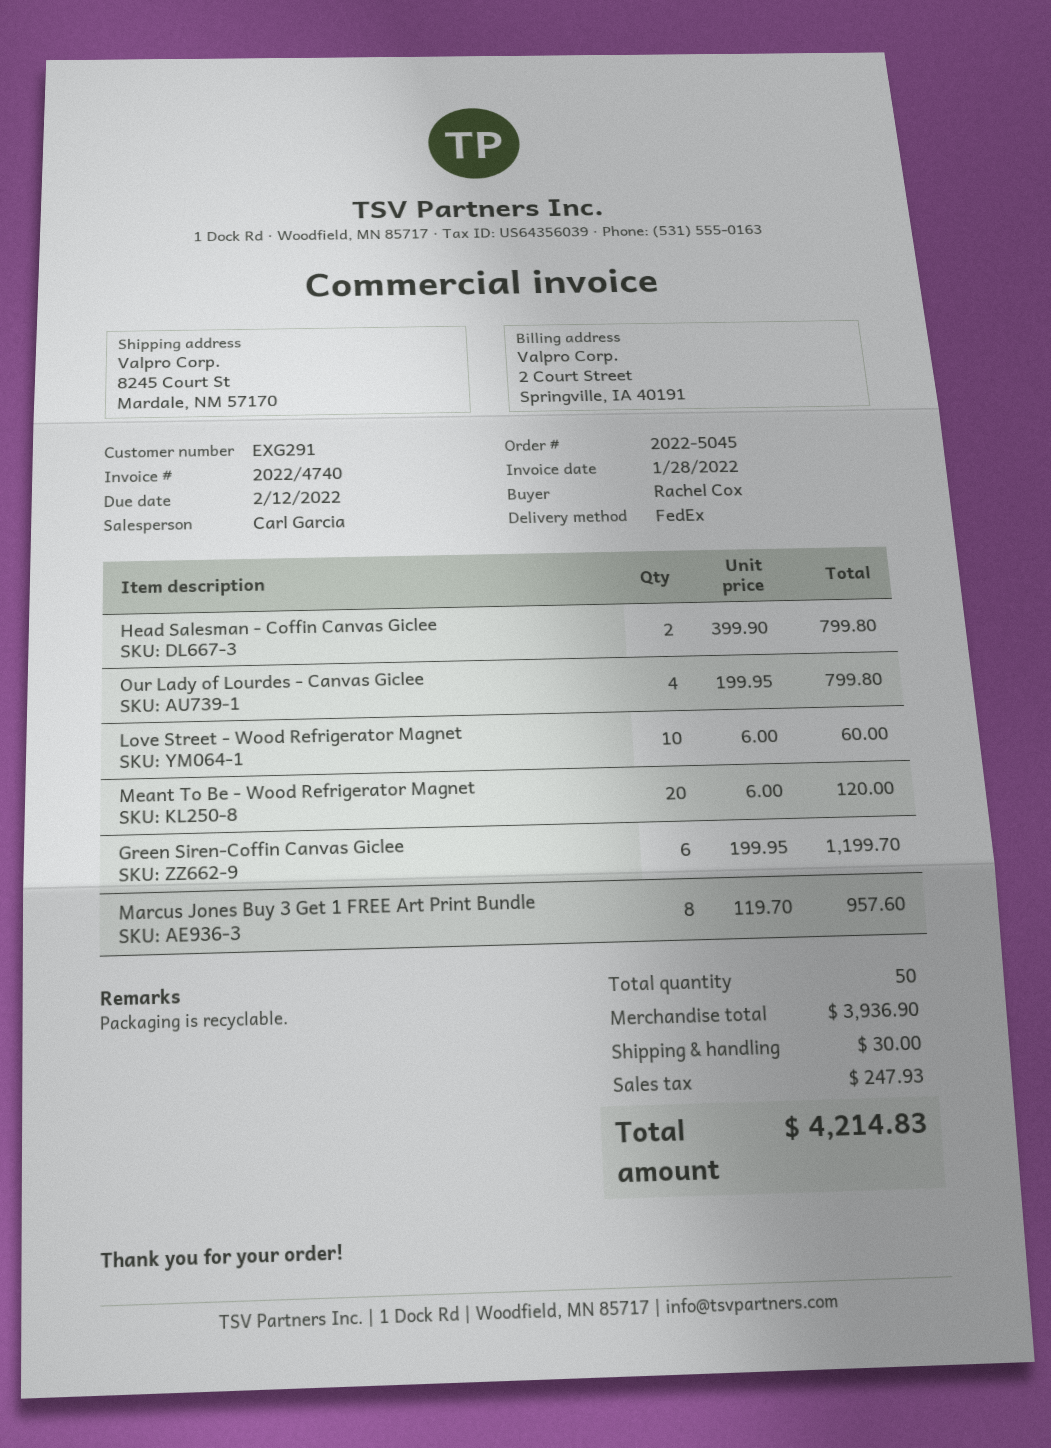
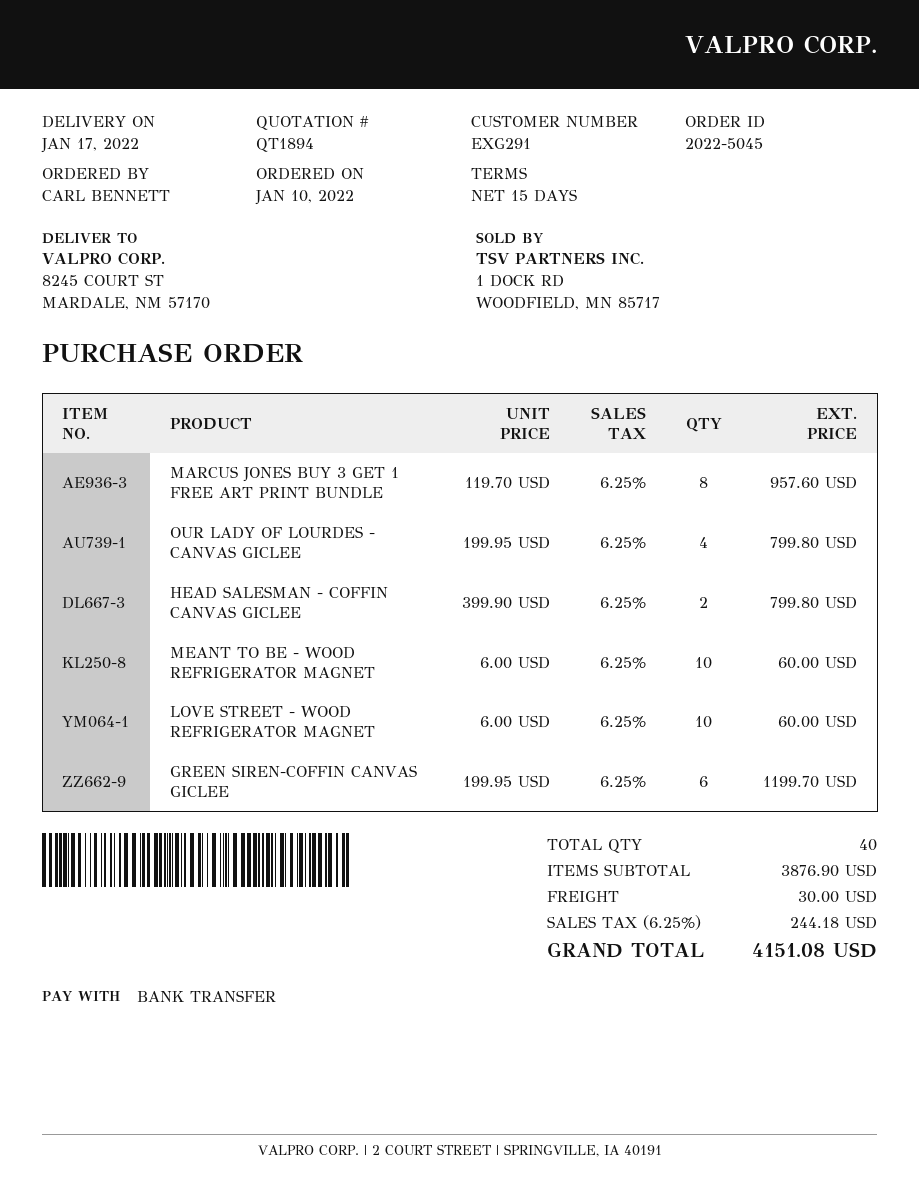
ordered by: Rachel Cox -> CARL BENNETT
Meant To Be - Wood Refrigerator Magnet: 20 x 6.00 = 120.00 -> 10 x 6.00 = 60.00
total quantity: 50 -> 40
subtotal: 3936.90 -> 3876.90
tax: 247.93 -> 244.18
total: 4214.83 -> 4151.08

